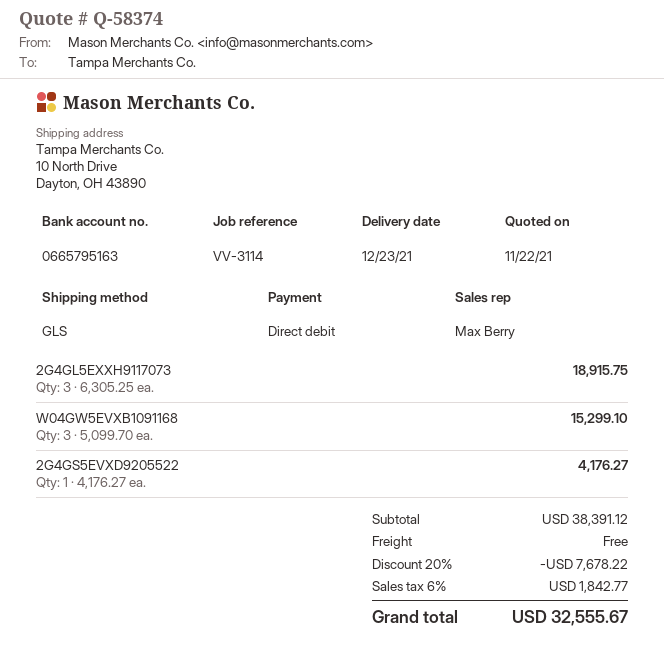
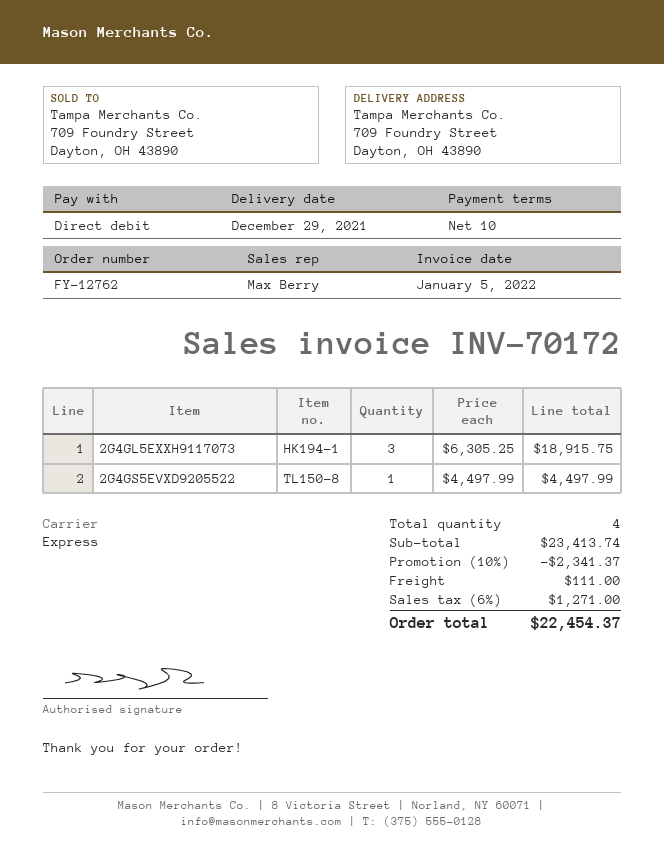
delivery date: 2021-12-23 -> 2021-12-29
shipping method: GLS -> express
ship to: 10 North Drive, Dayton, OH 43890 -> 709 Foundry Street, Dayton, OH 43890
W04GW5EVXB1091168: 3 x 5099.70 = 15299.10 -> none
2G4GS5EVXD9205522: 1 x 4176.27 = 4176.27 -> 1 x 4497.99 = 4497.99
subtotal: 38391.12 -> 23413.74
discount: 20% = 7678.22 -> 10% = 2341.37
shipping: 0.00 -> 111.00
tax: 6% = 1842.77 -> 6% = 1271.00
total: 32555.67 -> 22454.37

